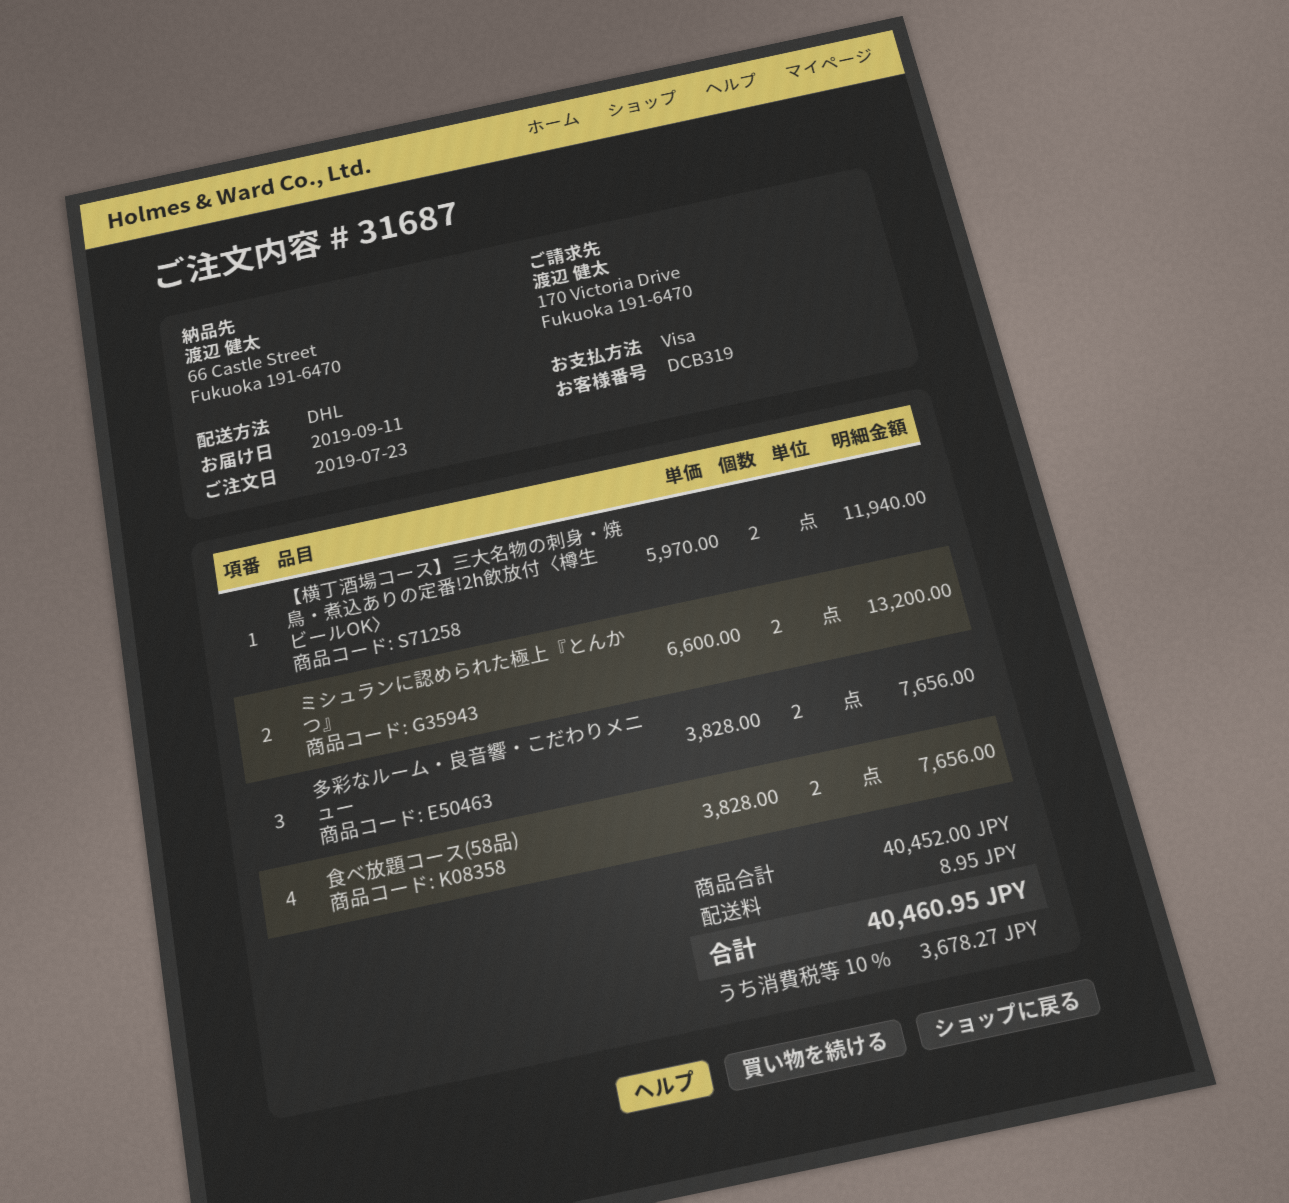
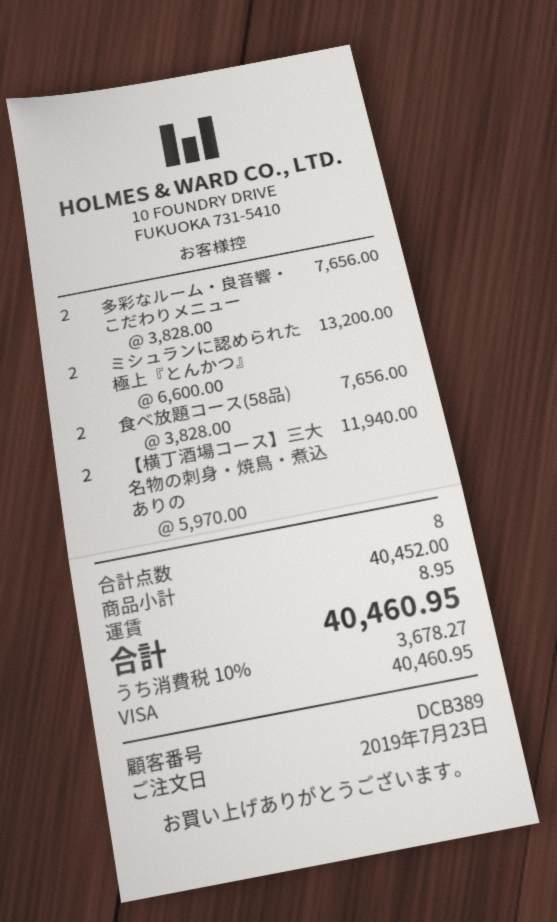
customer number: DCB319 -> DCB389

